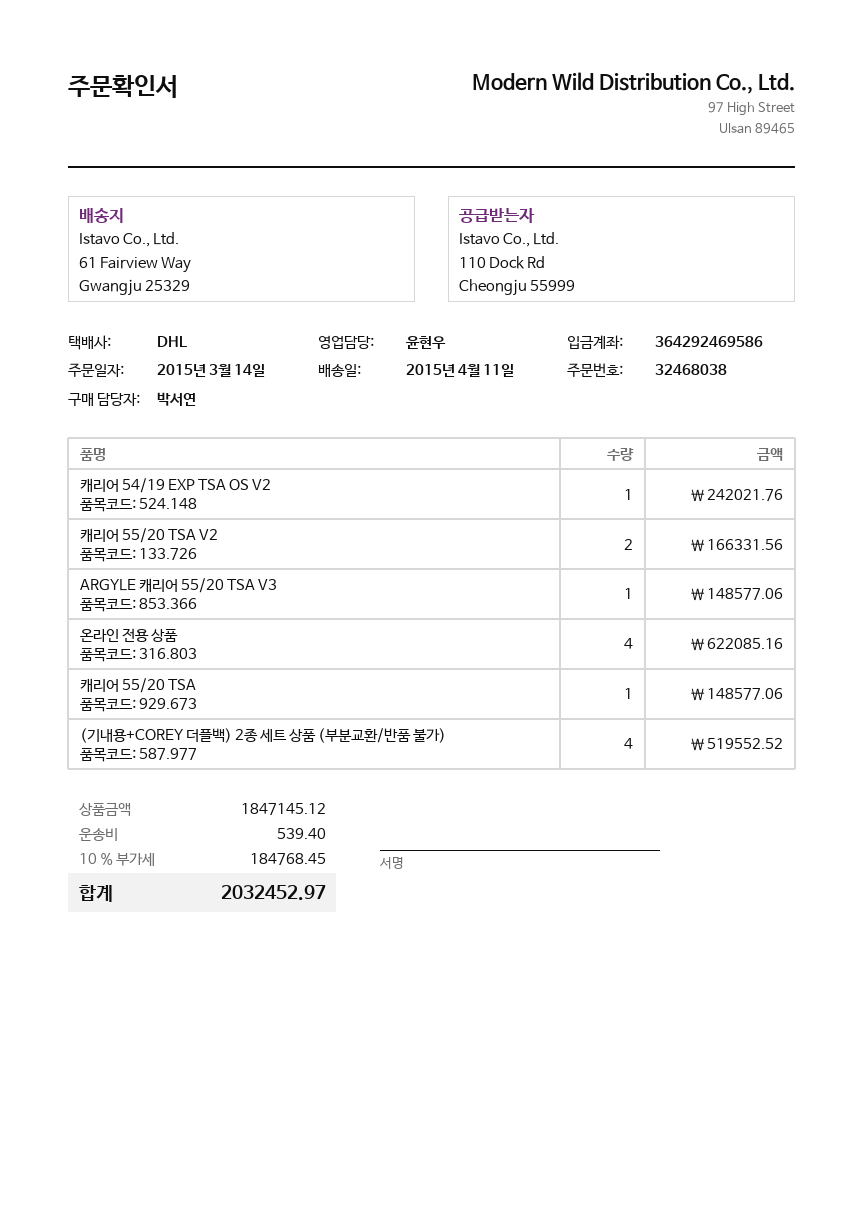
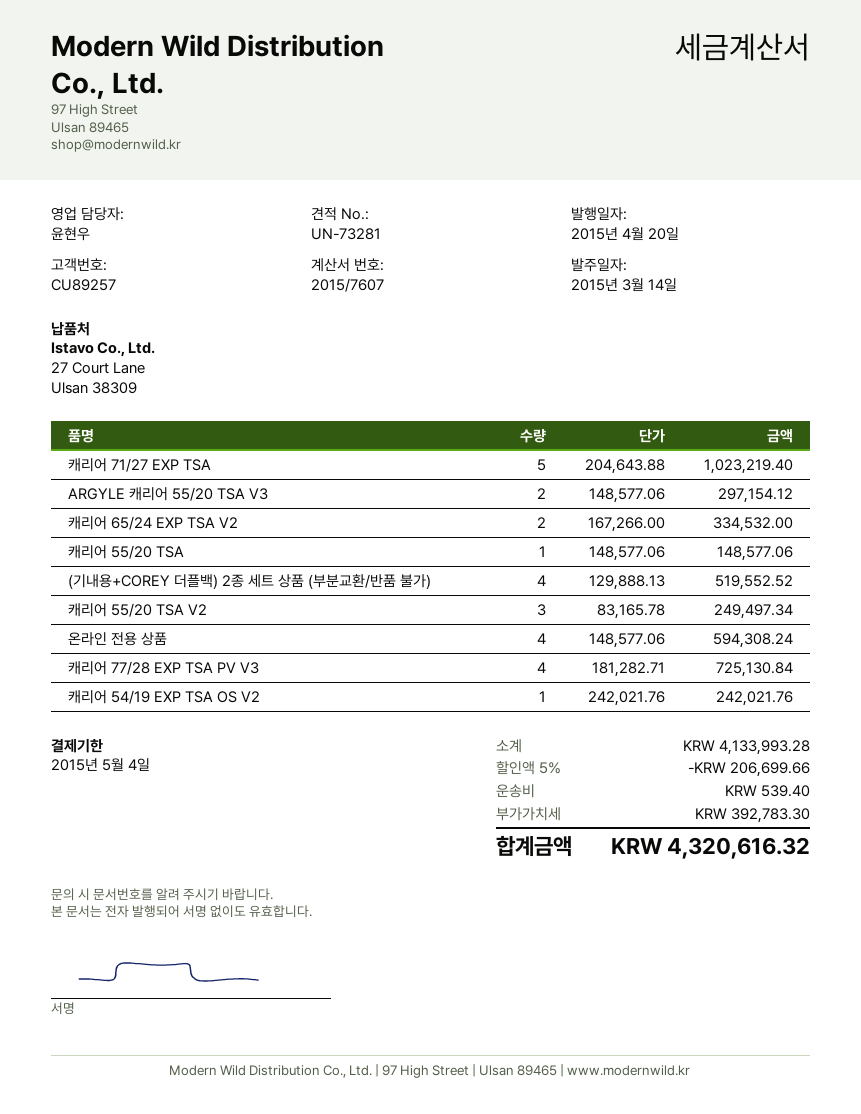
ship to: 61 Fairview Way, Gwangju 25329 -> 27 Court Lane, Ulsan 38309
캐리어 55/20 TSA V2: 2 for 166331.56 -> 3 for 249497.34
ARGYLE 캐리어 55/20 TSA V3: 1 for 148577.06 -> 2 for 297154.12
온라인 전용 상품: 4 for 622085.16 -> 4 for 594308.24
캐리어 71/27 EXP TSA: none -> 5 for 1023219.40
캐리어 65/24 EXP TSA V2: none -> 2 for 334532.00
캐리어 77/28 EXP TSA PV V3: none -> 4 for 725130.84
subtotal: 1847145.12 -> 4133993.28
discount: none -> 5% = 206699.66
tax: 184768.45 -> 392783.30
total: 2032452.97 -> 4320616.32

